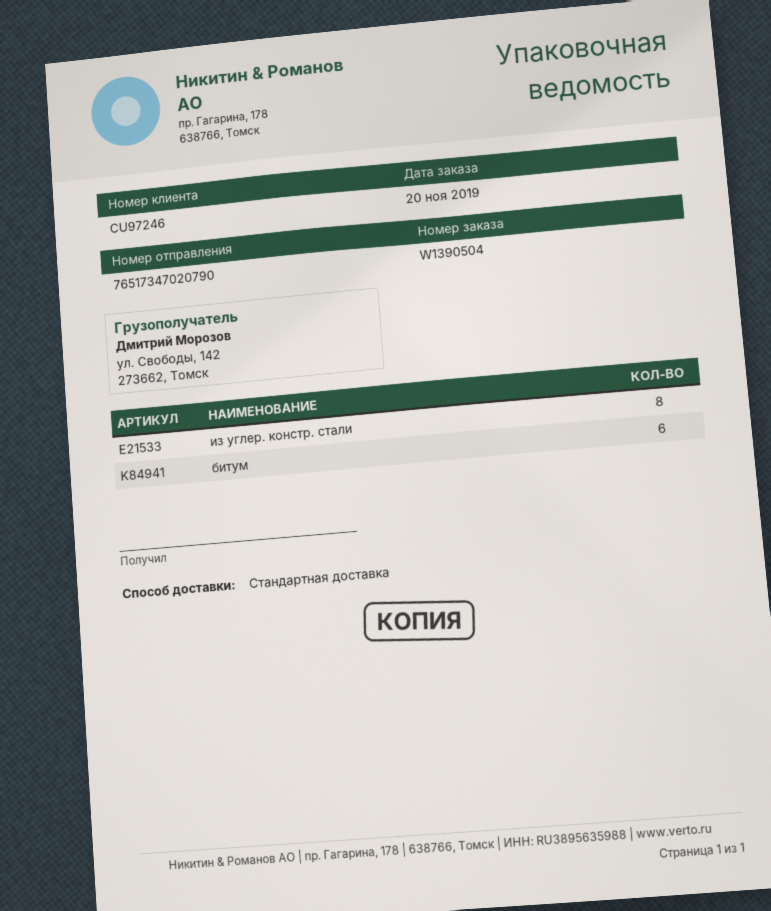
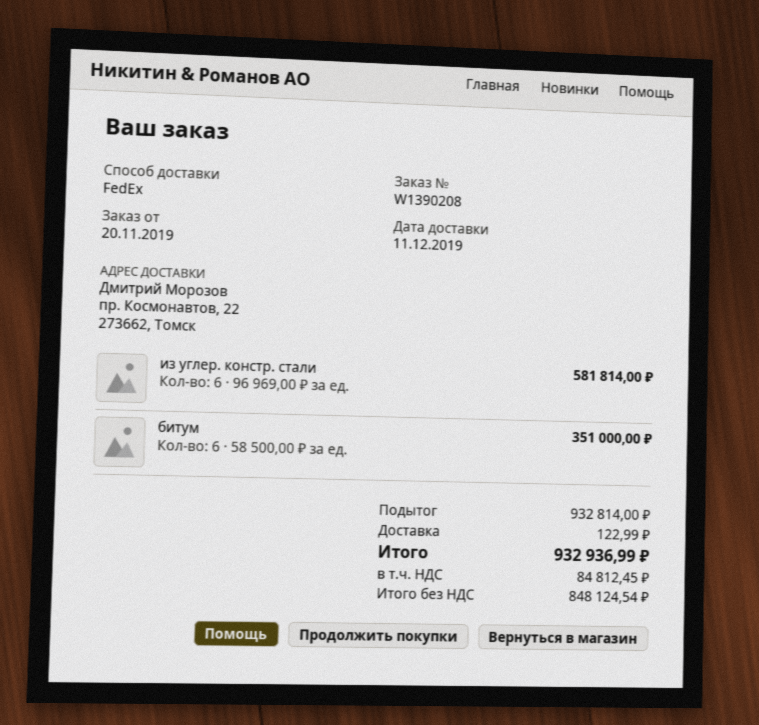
order number: W1390504 -> W1390208
shipping method: standard -> FedEx
ship to: ул. Свободы, 142, 273662, Томск -> пр. Космонавтов, 22, 273662, Томск
из углер. констр. стали: 8 -> 6

